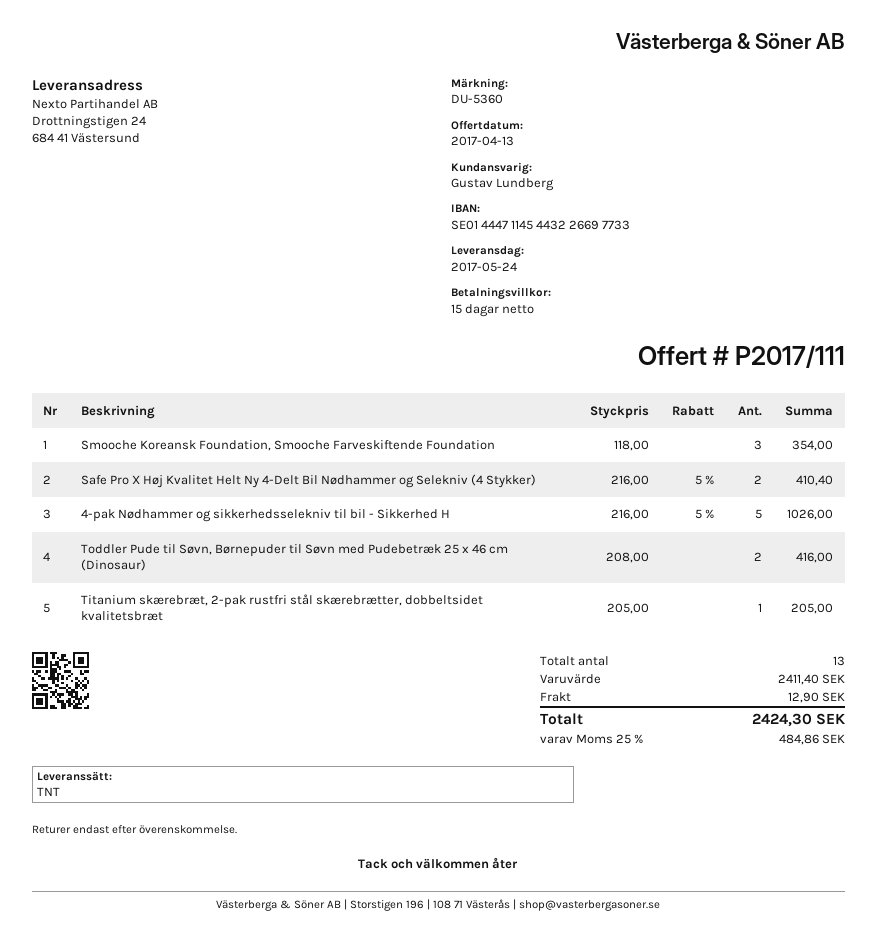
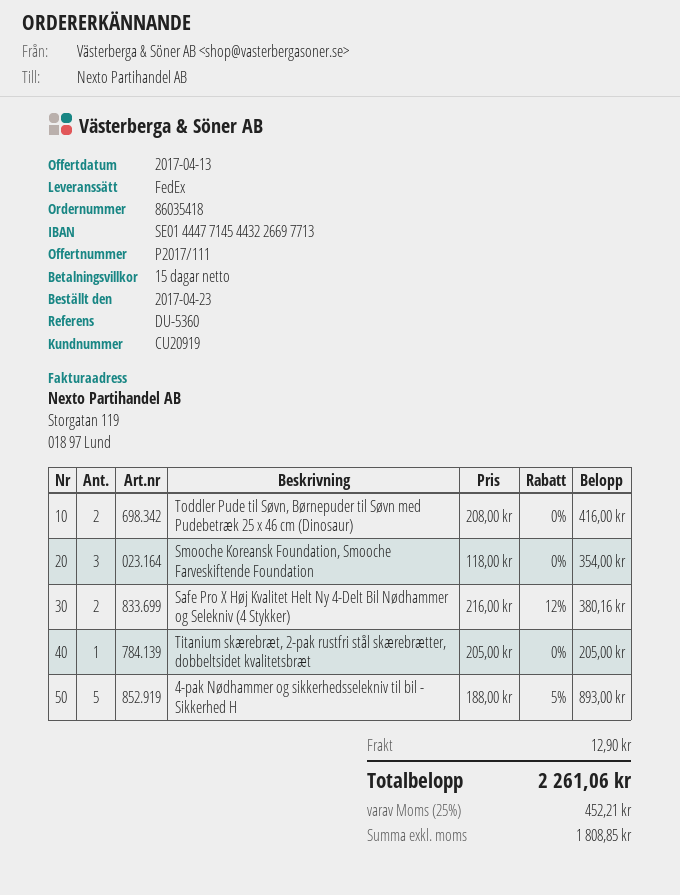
bank account: SE0144471145443226697733 -> SE0144477145443226697713
shipping method: TNT -> FedEx
Safe Pro X Høj Kvalitet Helt Ny 4-Delt Bil Nødhammer og Selekniv (4 Stykker): 2 x 216.00 - 5% = 410.40 -> 2 x 216.00 - 12% = 380.16
4-pak Nødhammer og sikkerhedsselekniv til bil - Sikkerhed H: 5 x 216.00 - 5% = 1026.00 -> 5 x 188.00 - 5% = 893.00
tax: 25% = 484.86 -> 25% = 452.21
total: 2424.30 -> 2261.06

